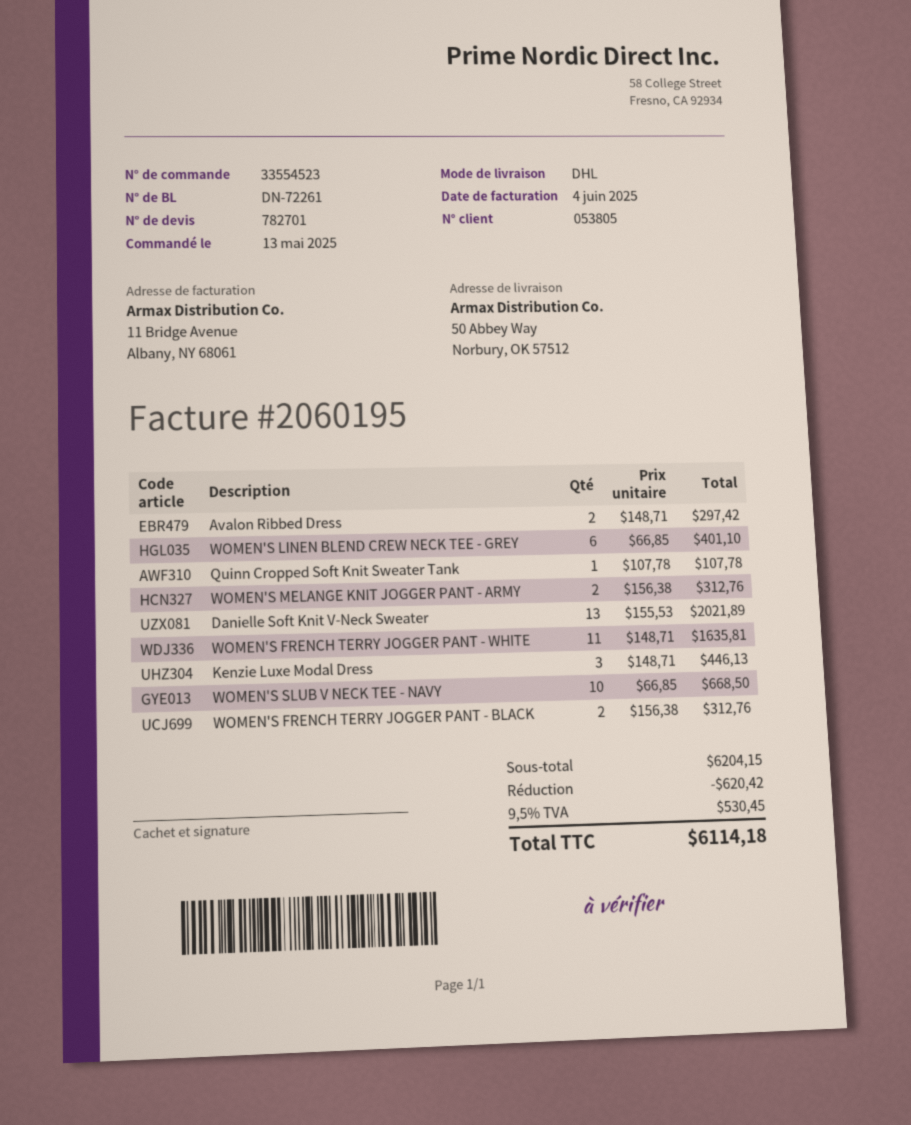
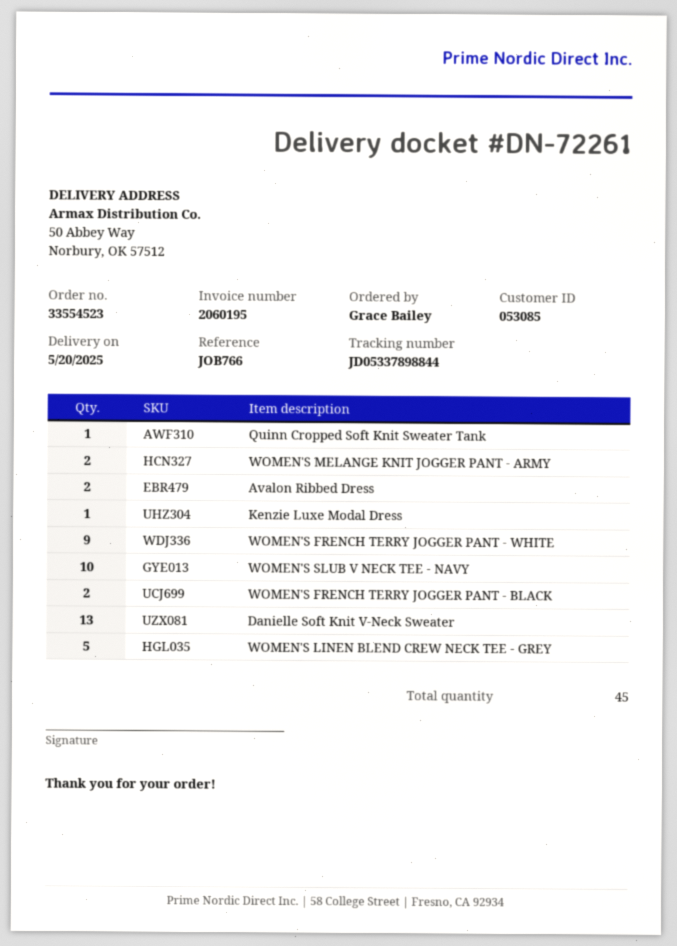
customer number: 053805 -> 053085
WOMEN'S LINEN BLEND CREW NECK TEE - GREY: 6 -> 5
WOMEN'S FRENCH TERRY JOGGER PANT - WHITE: 11 -> 9
Kenzie Luxe Modal Dress: 3 -> 1

